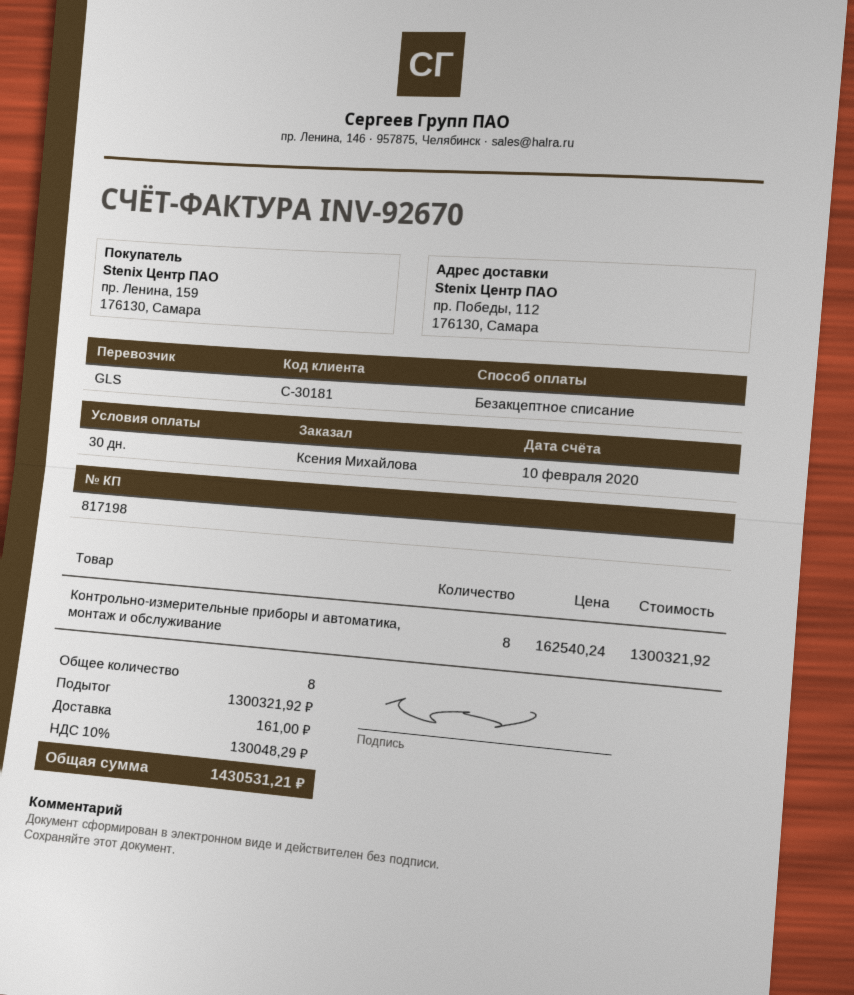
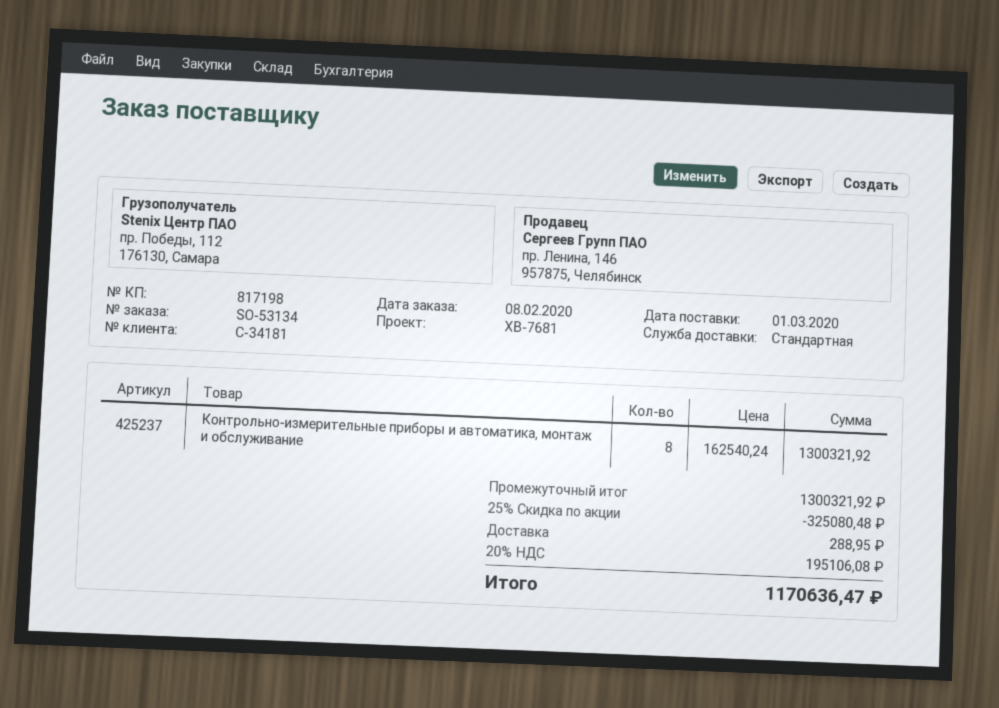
customer number: C-30181 -> C-34181
shipping method: GLS -> standard
discount: none -> 25% = 325080.48
shipping: 161.00 -> 288.95
tax: 10% = 130048.29 -> 20% = 195106.08
total: 1430531.21 -> 1170636.47

